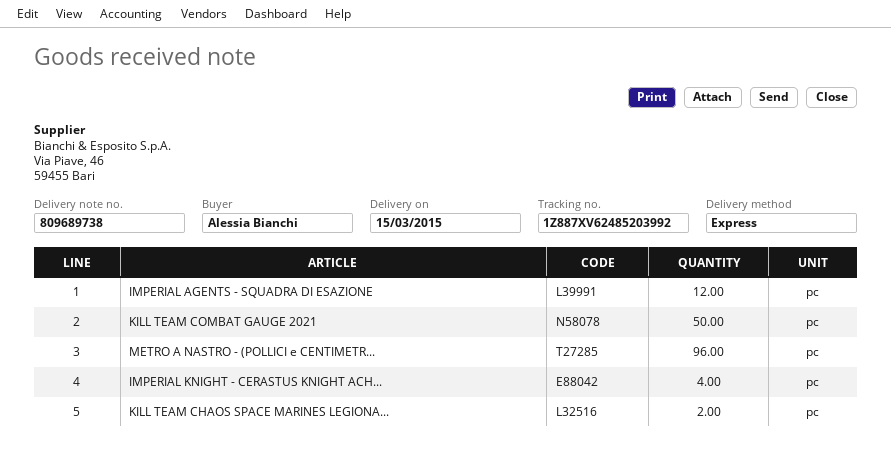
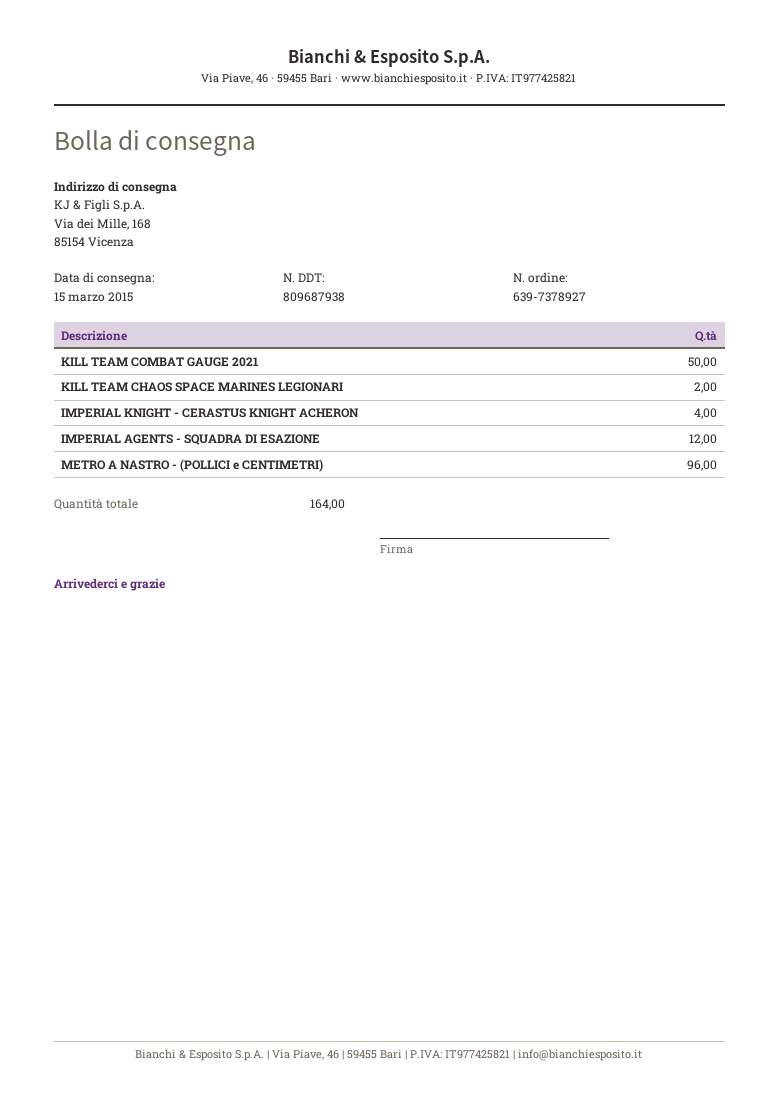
delivery note number: 809689738 -> 809687938

